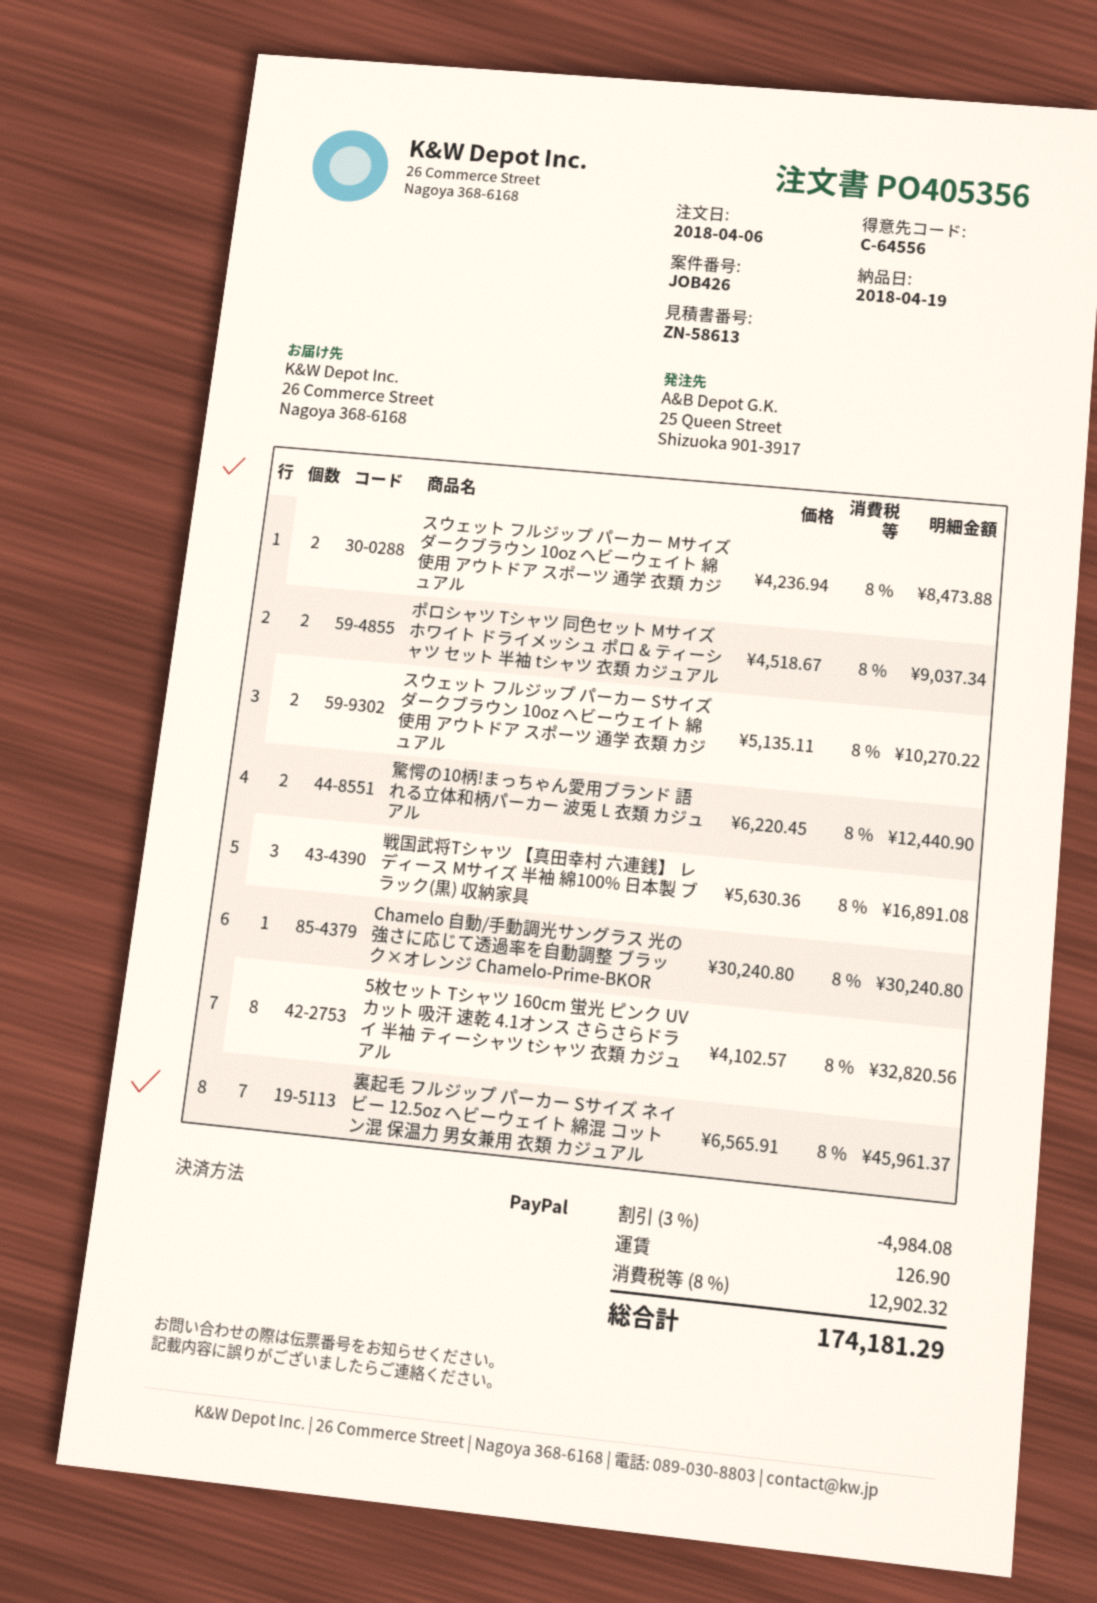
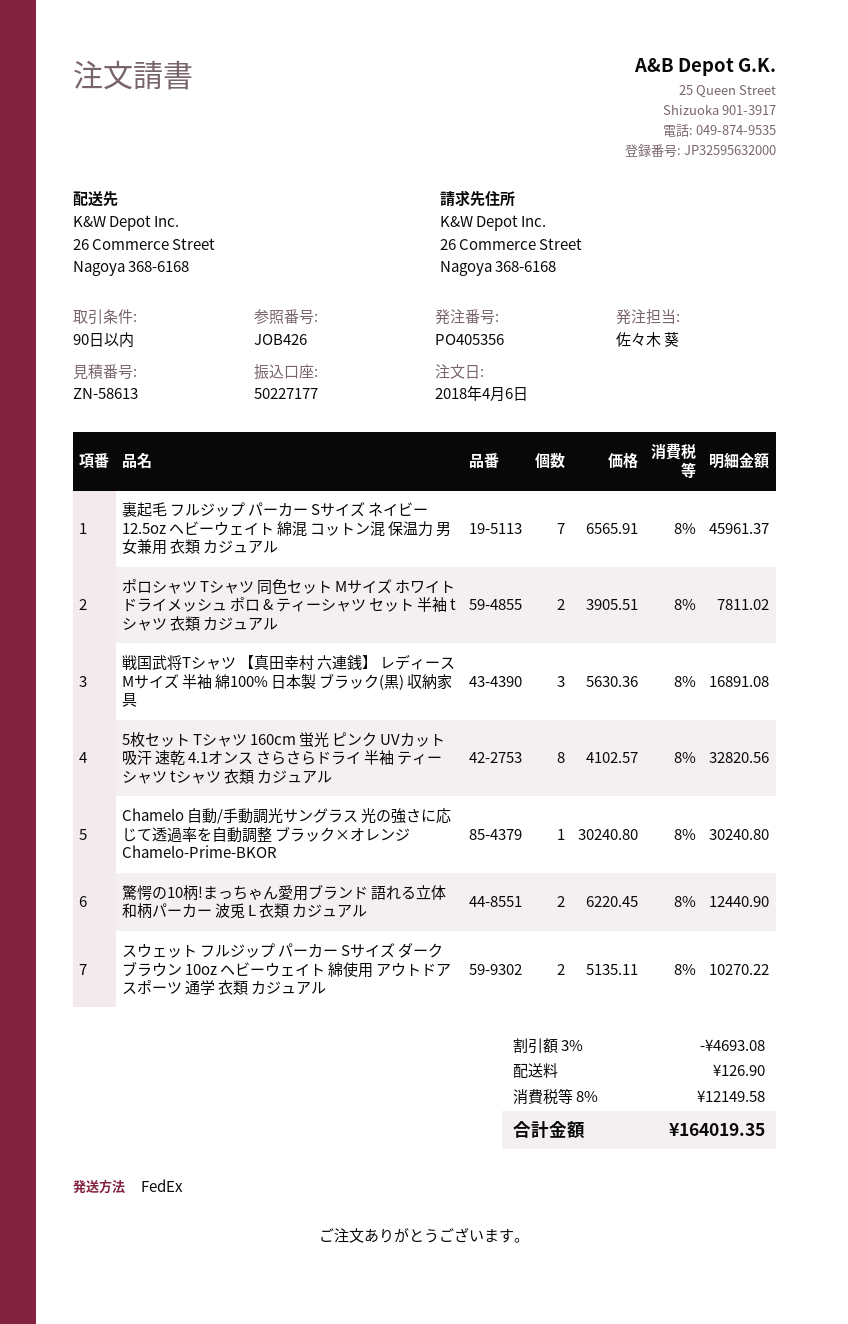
スウェット フルジップ パーカー Mサイズ ダークブラウン 10oz ヘビーウェイト 綿使用 アウトドア スポーツ 通学 衣類 カジュアル: 2 x 4236.94 = 8473.88 -> none
ポロシャツ Tシャツ 同色セット Mサイズ ホワイト ドライメッシュ ポロ & ティーシャツ セット 半袖 tシャツ 衣類 カジュアル: 2 x 4518.67 = 9037.34 -> 2 x 3905.51 = 7811.02
discount: 3% = 4984.08 -> 3% = 4693.08
tax: 8% = 12902.32 -> 8% = 12149.58
total: 174181.29 -> 164019.35

